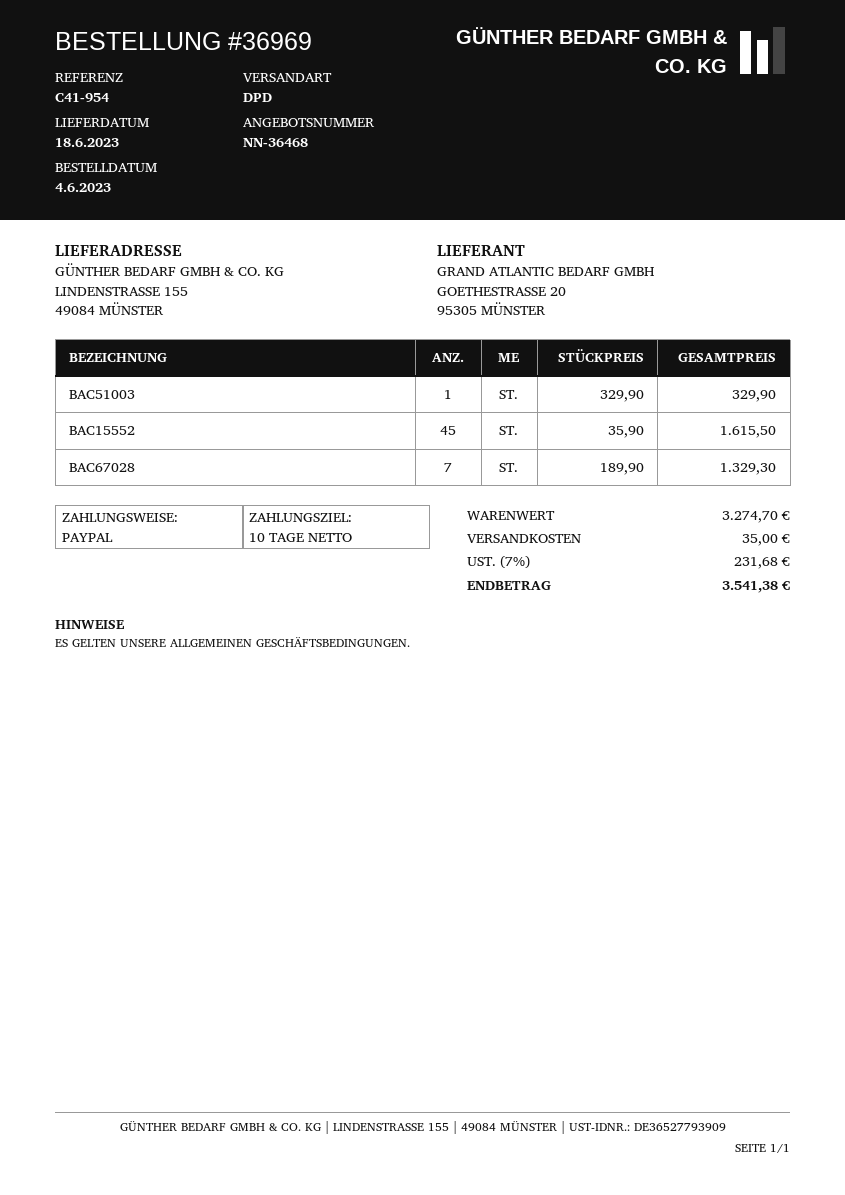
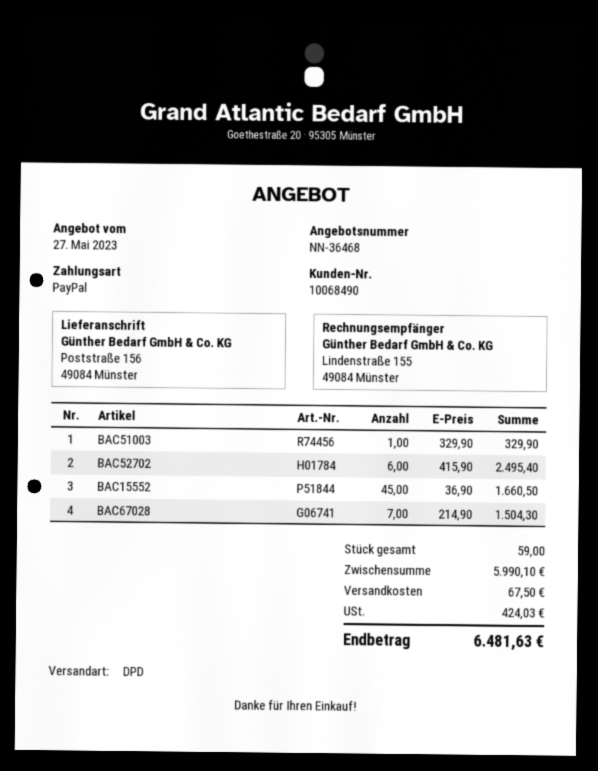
ship to: LINDENSTRASSE 155, 49084 MÜNSTER -> Poststraße 156, 49084 Münster
BAC15552: 45 x 35.90 = 1615.50 -> 45 x 36.90 = 1660.50
BAC67028: 7 x 189.90 = 1329.30 -> 7 x 214.90 = 1504.30
BAC52702: none -> 6 x 415.90 = 2495.40
subtotal: 3274.70 -> 5990.10
shipping: 35.00 -> 67.50
tax: 231.68 -> 424.03
total: 3541.38 -> 6481.63

